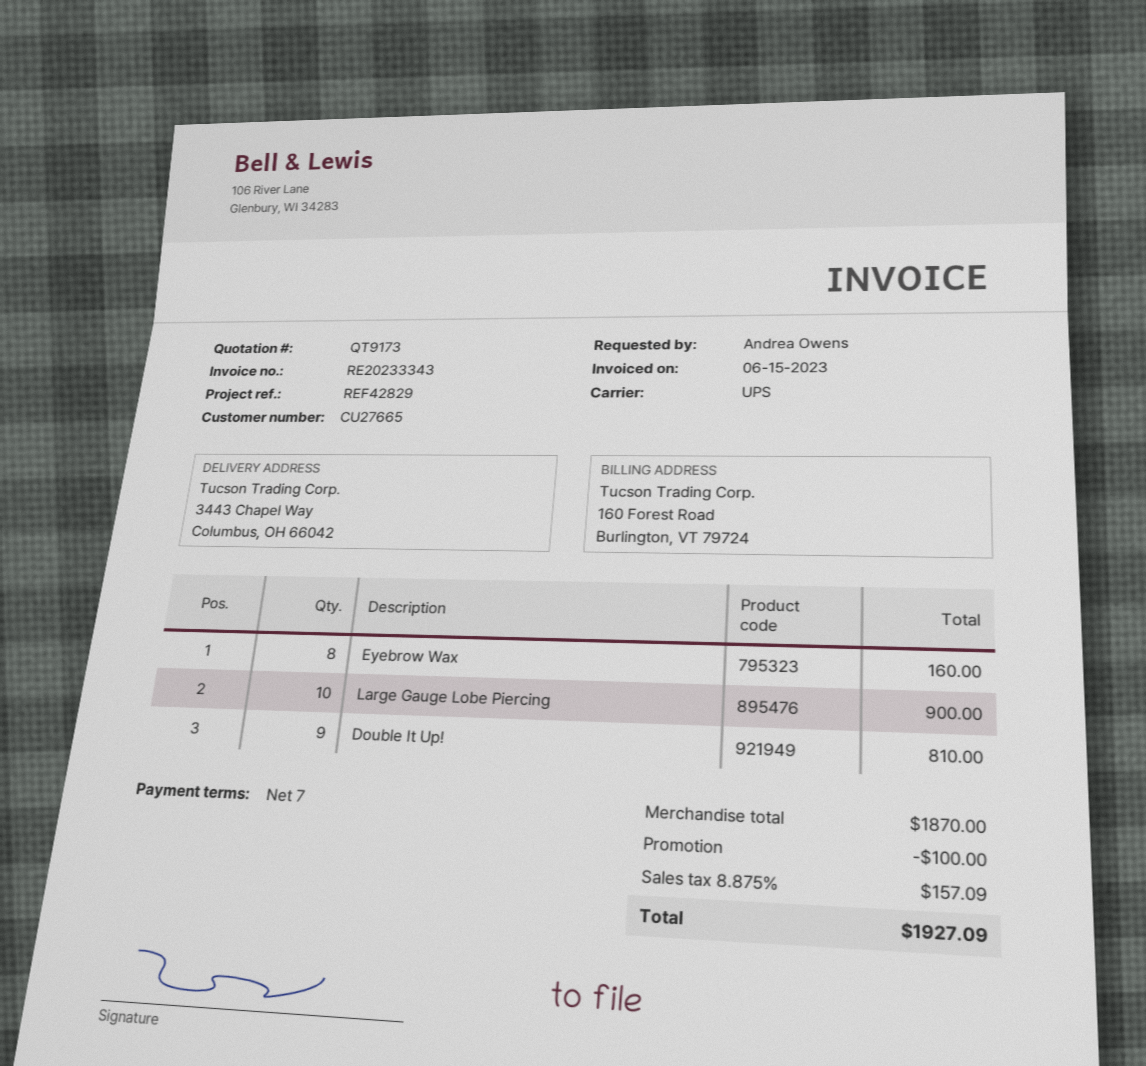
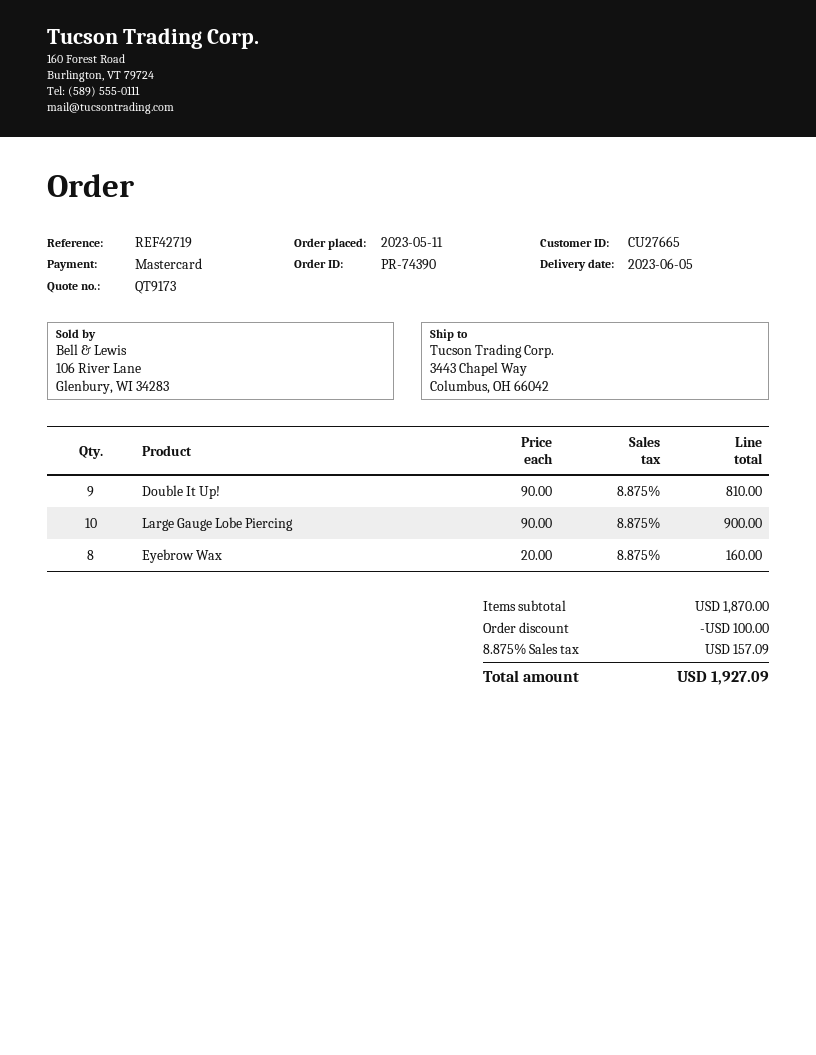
reference: REF42829 -> REF42719

